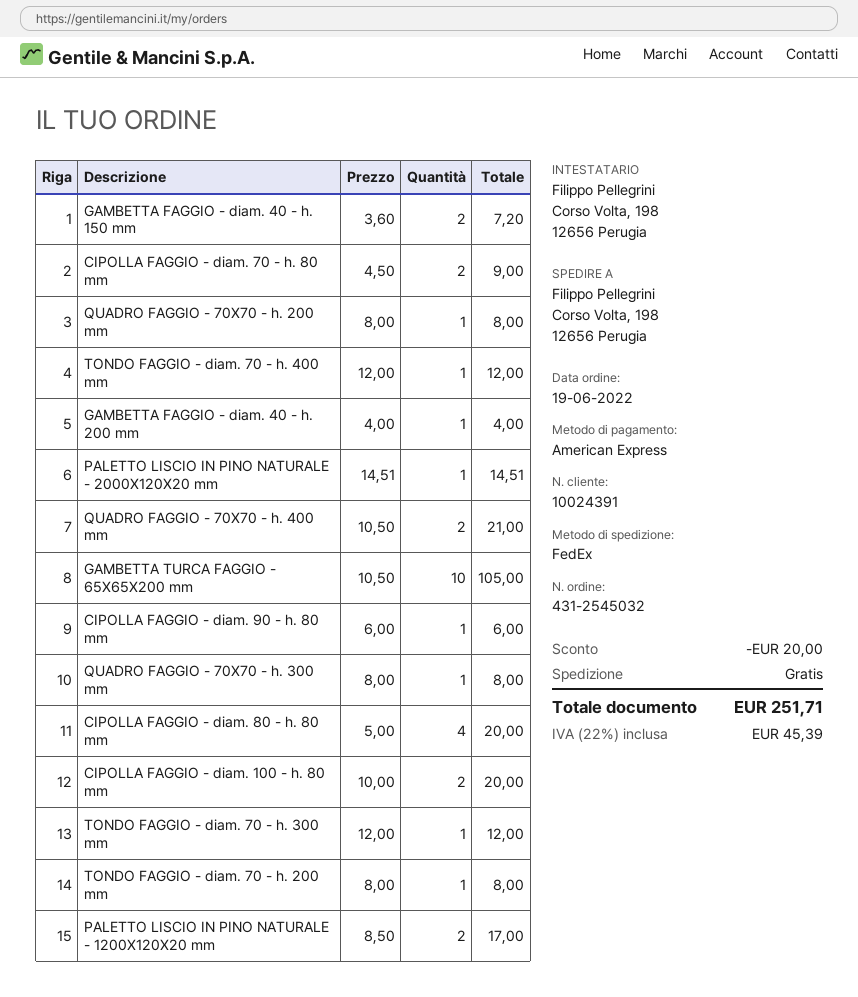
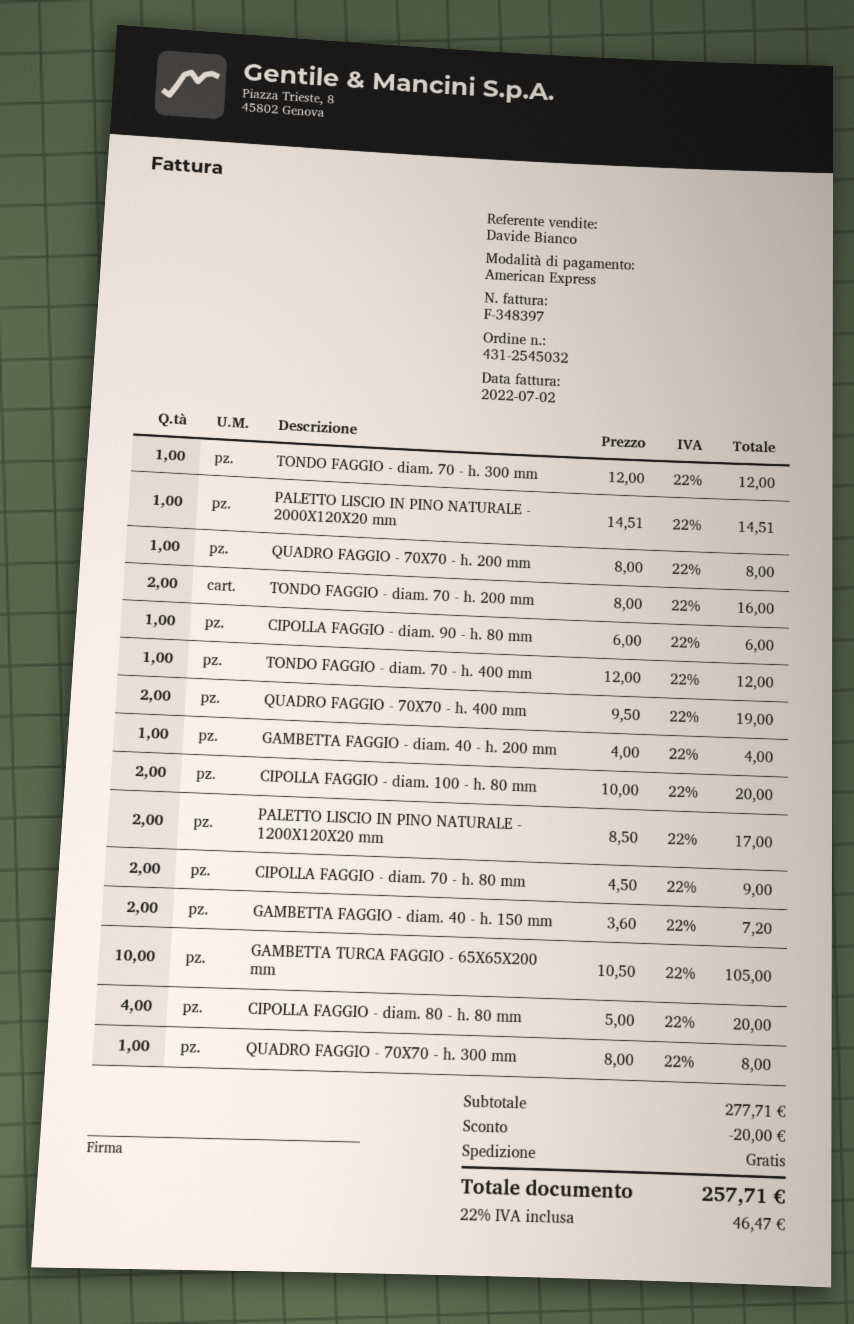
QUADRO FAGGIO - 70X70 - h. 400 mm: 2 x 10.50 = 21.00 -> 2 x 9.50 = 19.00
TONDO FAGGIO - diam. 70 - h. 200 mm: 1 x 8.00 = 8.00 -> 2 x 8.00 = 16.00
tax: 22% = 45.39 -> 22% = 46.47
total: 251.71 -> 257.71

